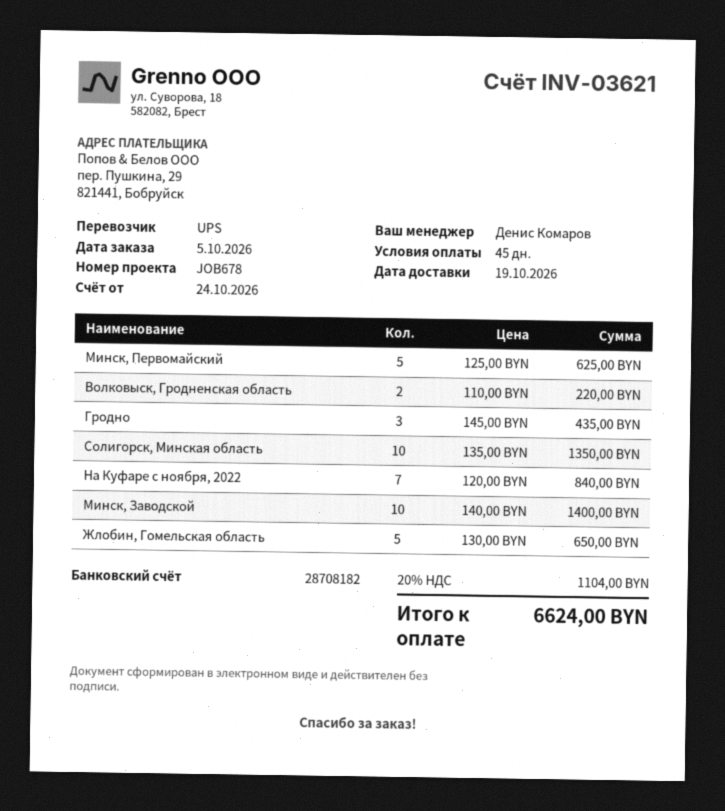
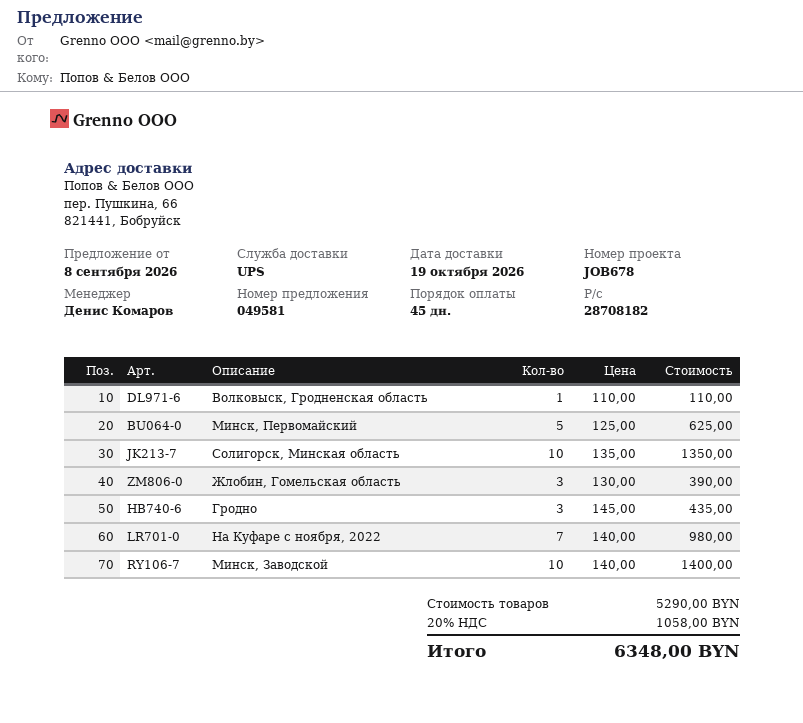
Волковыск, Гродненская область: 2 x 110.00 = 220.00 -> 1 x 110.00 = 110.00
На Куфаре с ноября, 2022: 7 x 120.00 = 840.00 -> 7 x 140.00 = 980.00
Жлобин, Гомельская область: 5 x 130.00 = 650.00 -> 3 x 130.00 = 390.00
tax: 20% = 1104.00 -> 20% = 1058.00
total: 6624.00 -> 6348.00

